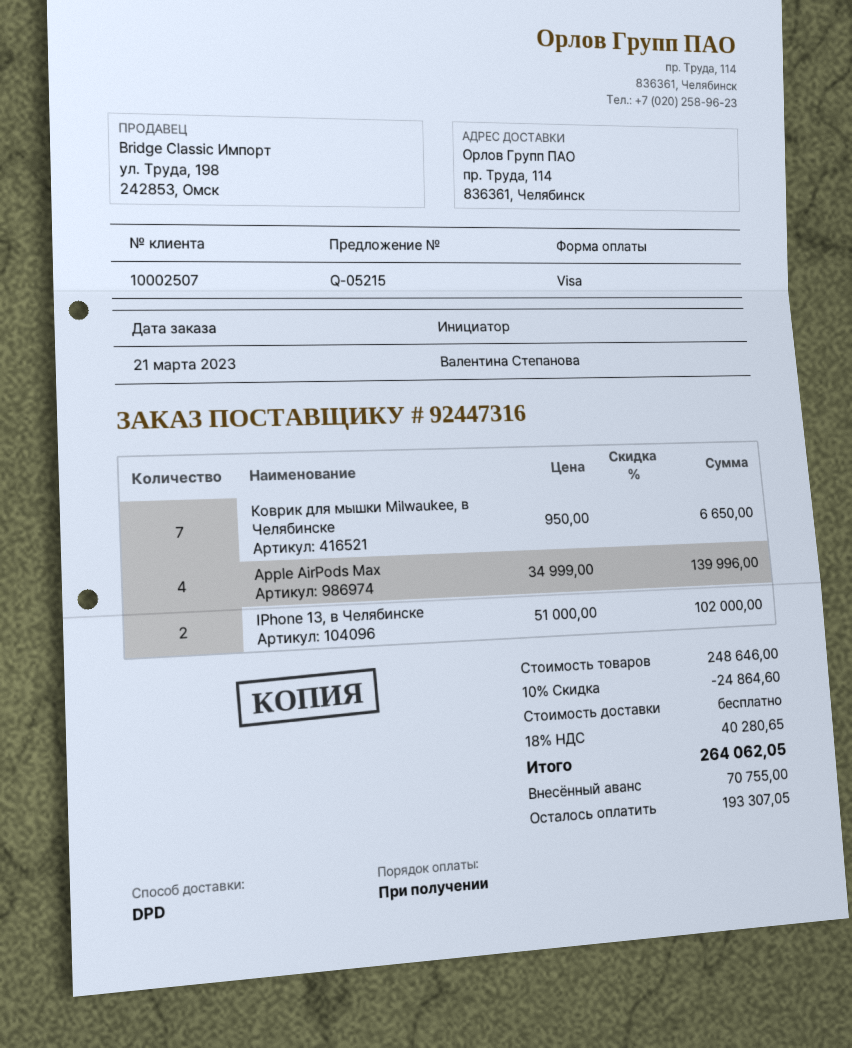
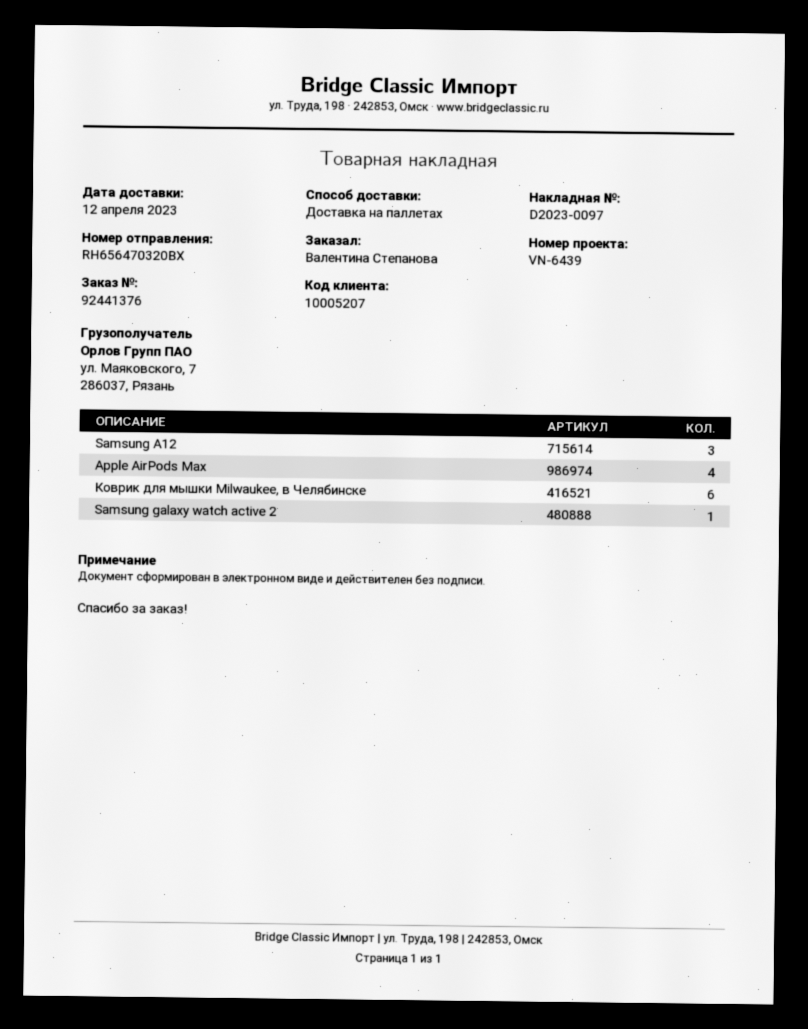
order number: 92447316 -> 92441376
customer number: 10002507 -> 10005207
shipping method: DPD -> pallet freight
ship to: пр. Труда, 114, 836361, Челябинск -> ул. Маяковского, 7, 286037, Рязань
Коврик для мышки Milwaukee, в Челябинске: 7 -> 6
IPhone 13, в Челябинске: 2 -> none
Samsung A12: none -> 3
Samsung galaxy watch active 2: none -> 1

